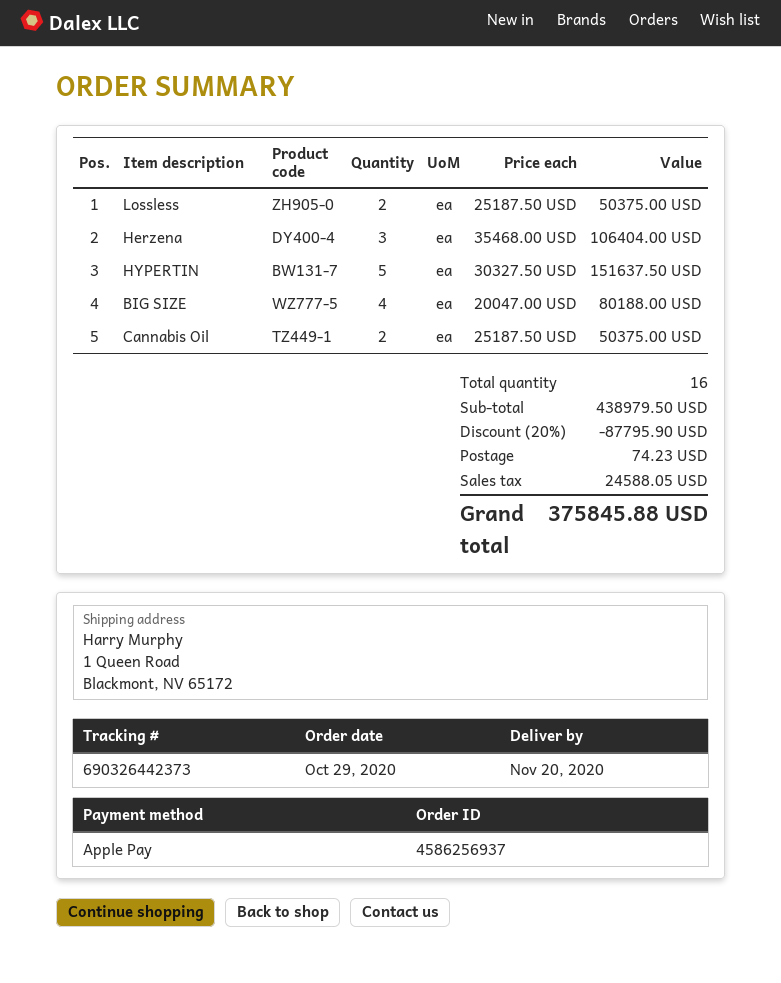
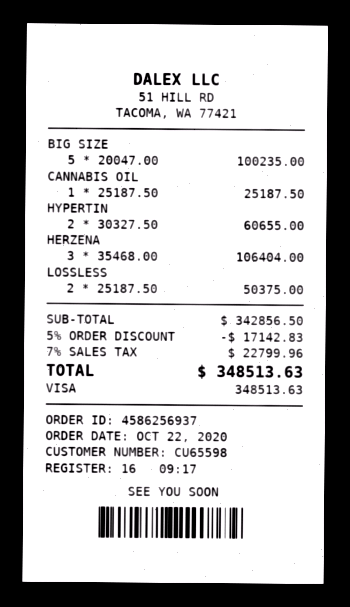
order date: 2020-10-29 -> 2020-10-22
payment method: Apple Pay -> Visa
HYPERTIN: 5 x 30327.50 = 151637.50 -> 2 x 30327.50 = 60655.00
BIG SIZE: 4 x 20047.00 = 80188.00 -> 5 x 20047.00 = 100235.00
Cannabis Oil: 2 x 25187.50 = 50375.00 -> 1 x 25187.50 = 25187.50
subtotal: 438979.50 -> 342856.50
discount: 20% = 87795.90 -> 5% = 17142.83
shipping: 74.23 -> none
tax: 24588.05 -> 22799.96
total: 375845.88 -> 348513.63

